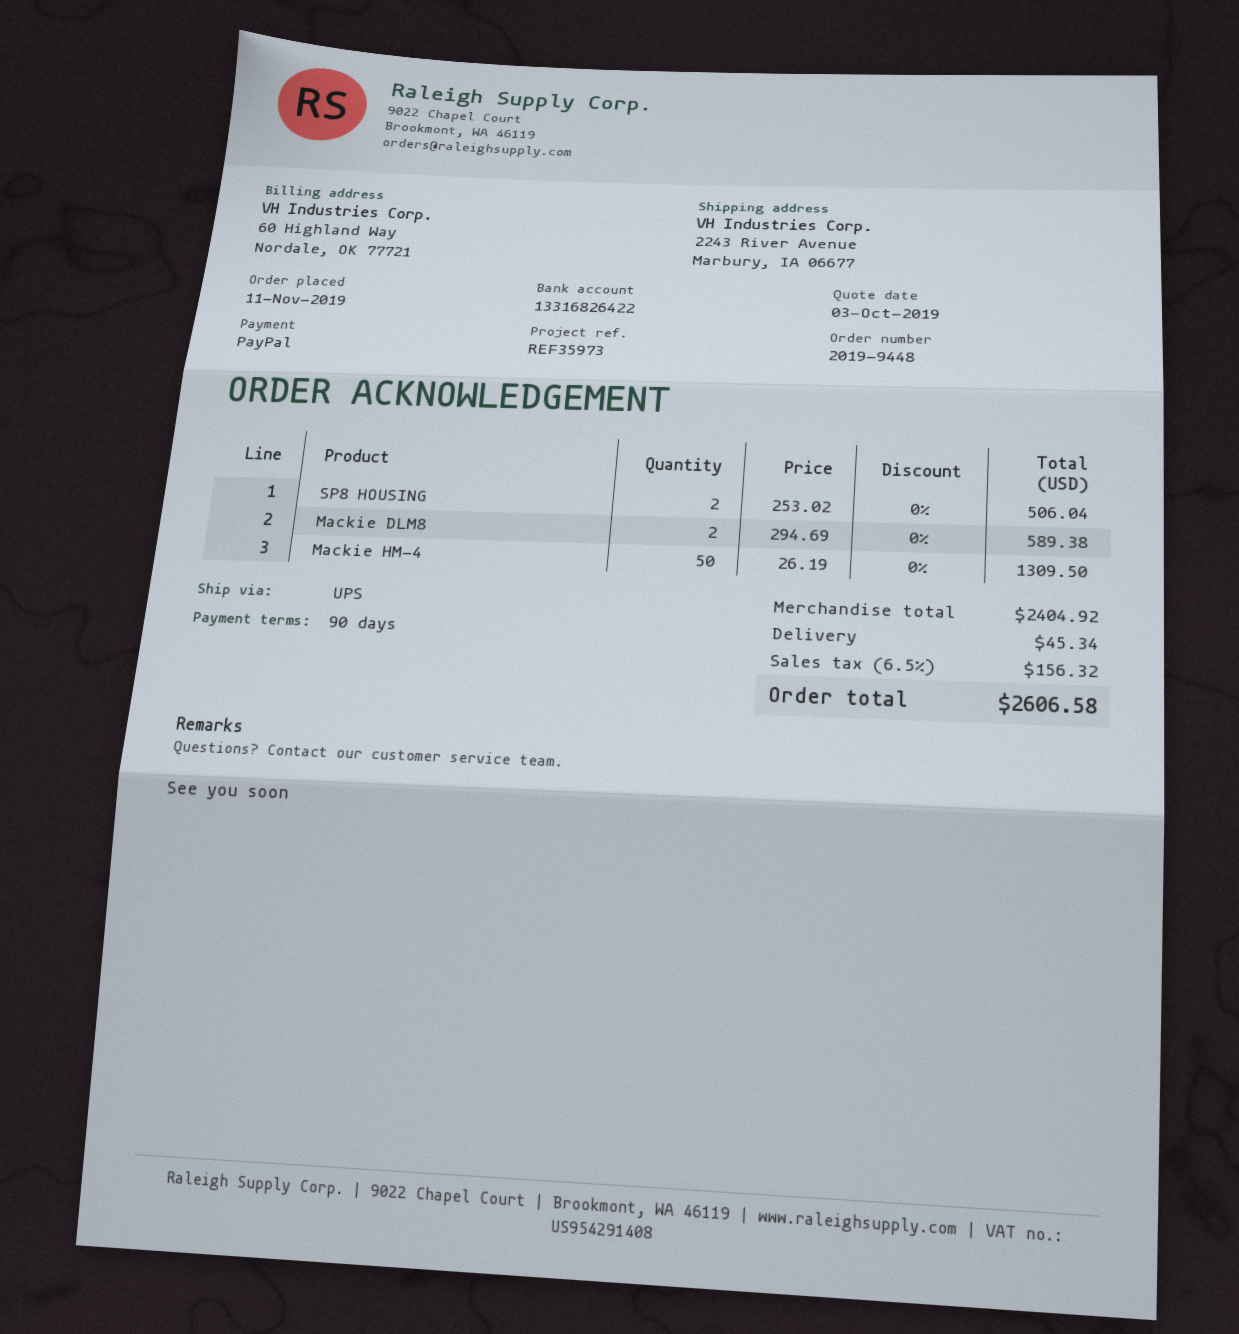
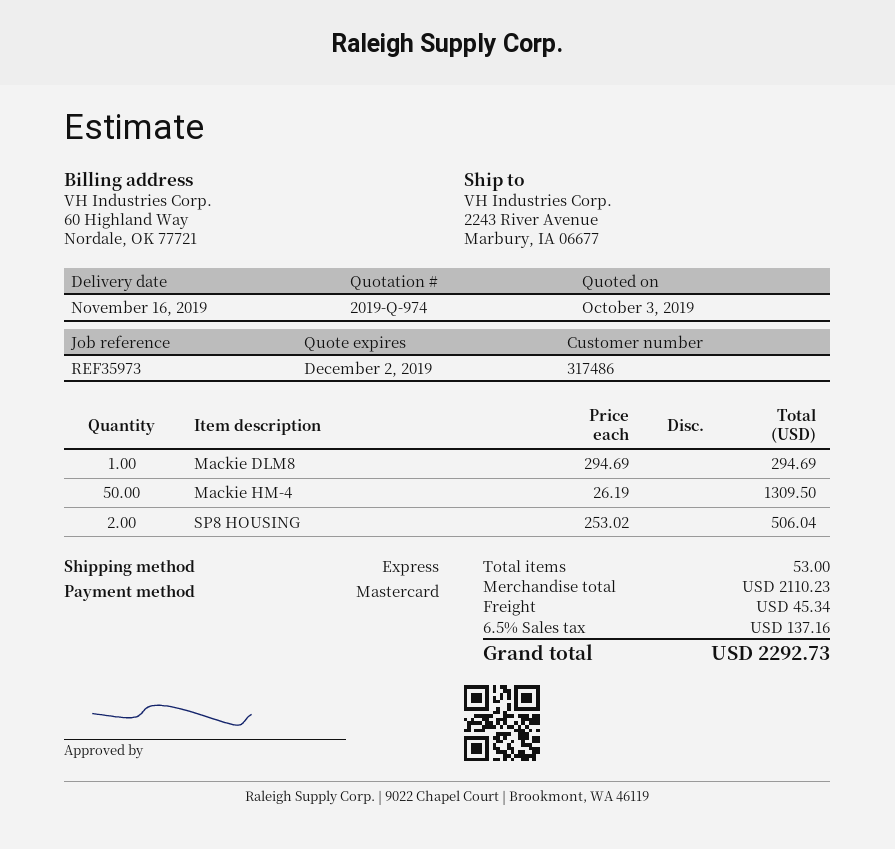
payment method: PayPal -> Mastercard
shipping method: UPS -> express
Mackie DLM8: 2 x 294.69 = 589.38 -> 1 x 294.69 = 294.69
subtotal: 2404.92 -> 2110.23
tax: 6.5% = 156.32 -> 6.5% = 137.16
total: 2606.58 -> 2292.73

